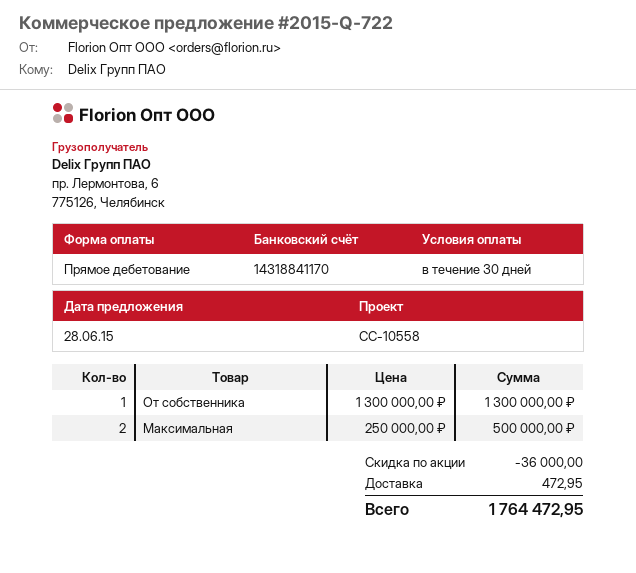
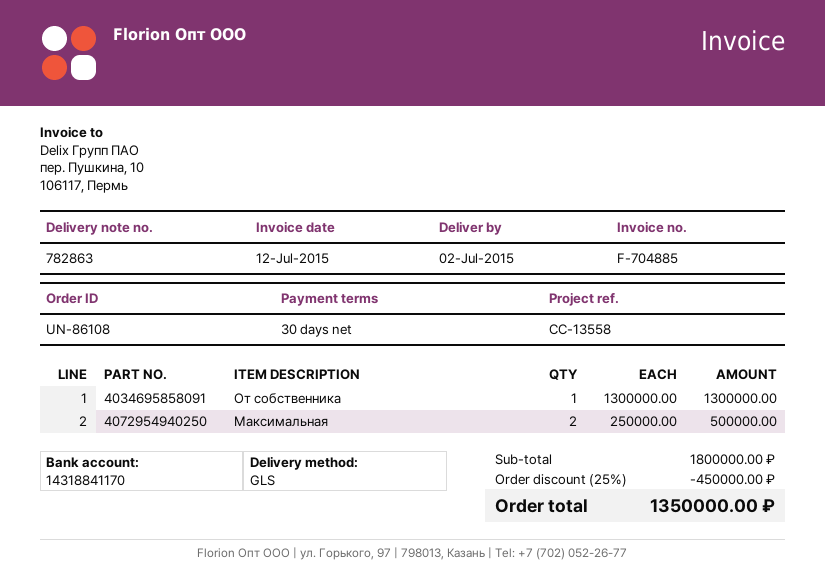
reference: CC-10558 -> CC-13558
discount: 36000.00 -> 450000.00
shipping: 472.95 -> none
total: 1764472.95 -> 1350000.00

